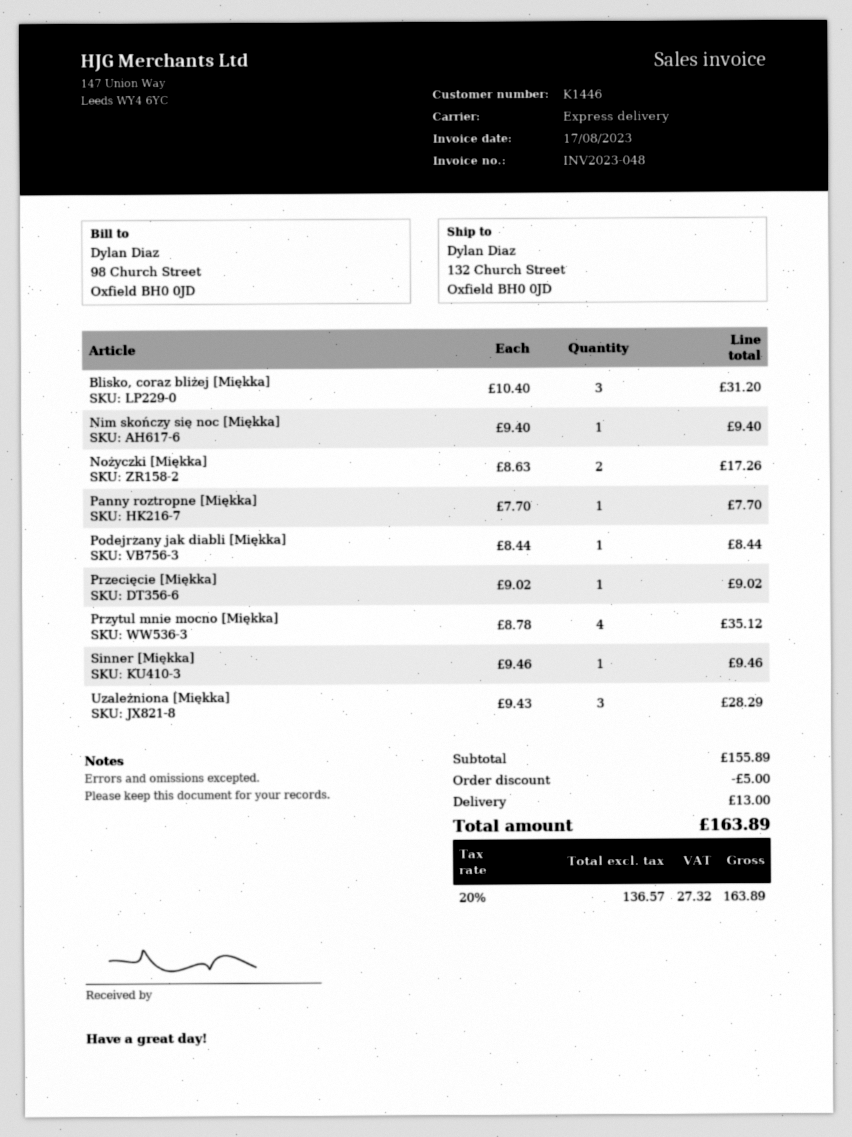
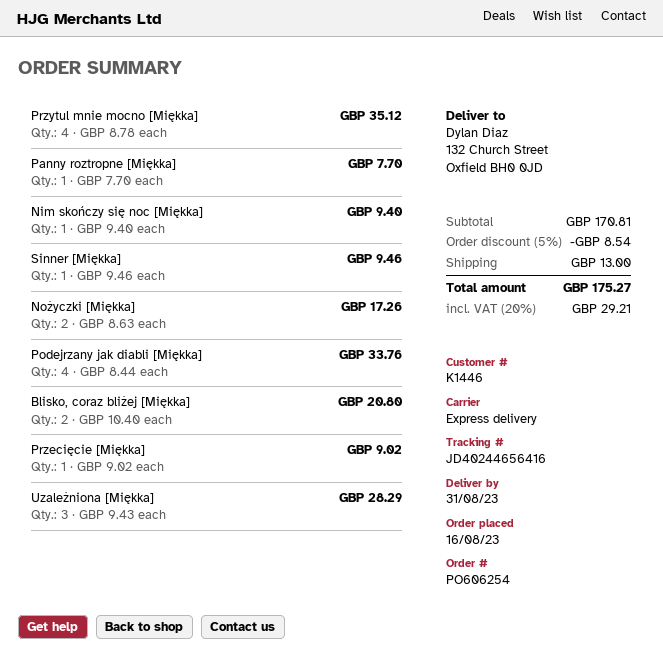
Blisko, coraz bliżej [Miękka]: 3 x 10.40 = 31.20 -> 2 x 10.40 = 20.80
Podejrzany jak diabli [Miękka]: 1 x 8.44 = 8.44 -> 4 x 8.44 = 33.76
subtotal: 155.89 -> 170.81
discount: 5.00 -> 8.54
tax: 20% = 27.32 -> 20% = 29.21
total: 163.89 -> 175.27

